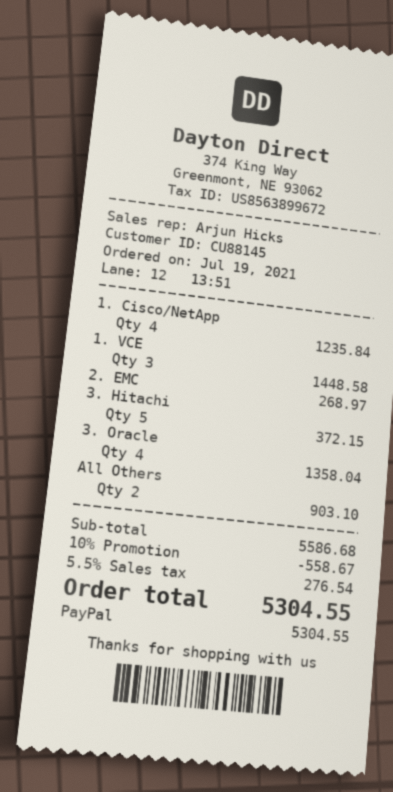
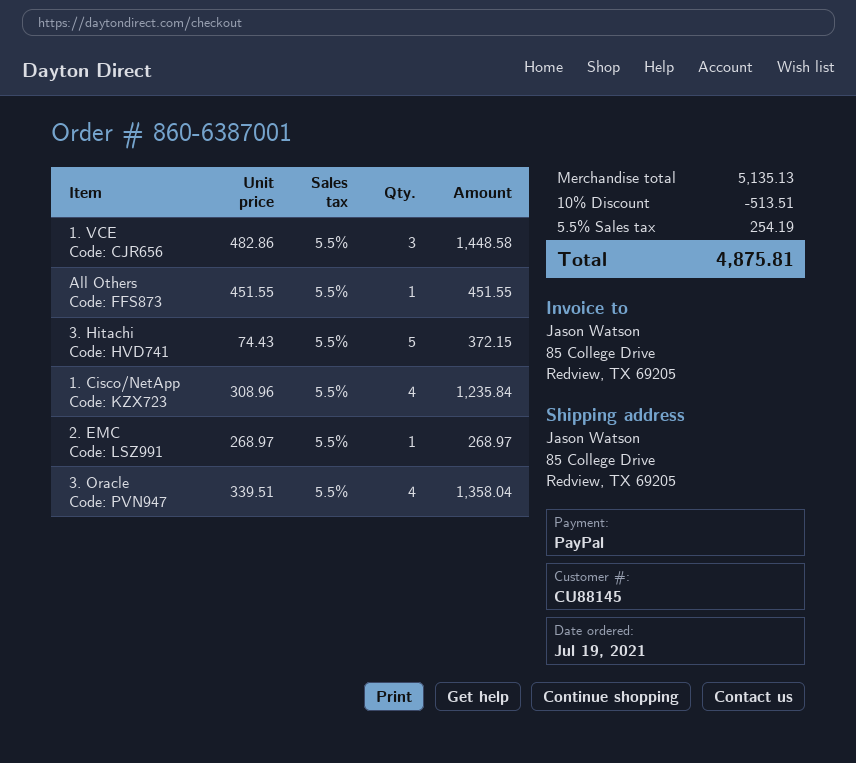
All Others: 2 for 903.10 -> 1 for 451.55
subtotal: 5586.68 -> 5135.13
discount: 10% = 558.67 -> 10% = 513.51
tax: 5.5% = 276.54 -> 5.5% = 254.19
total: 5304.55 -> 4875.81

